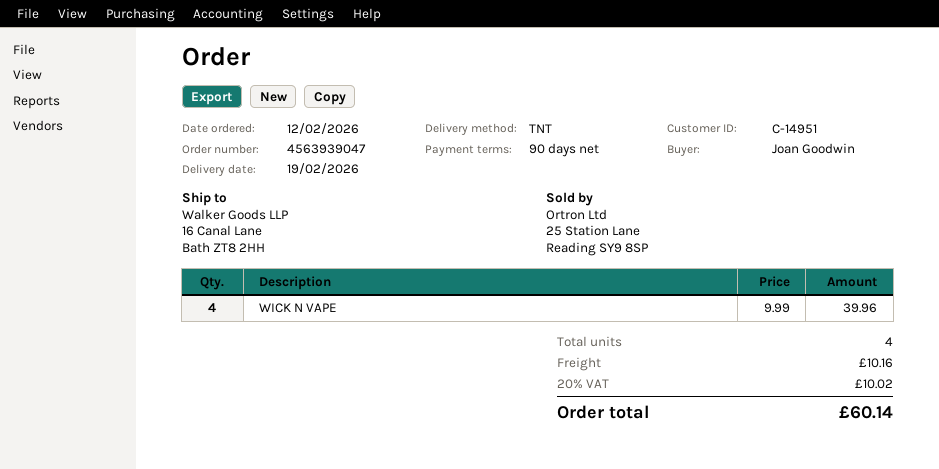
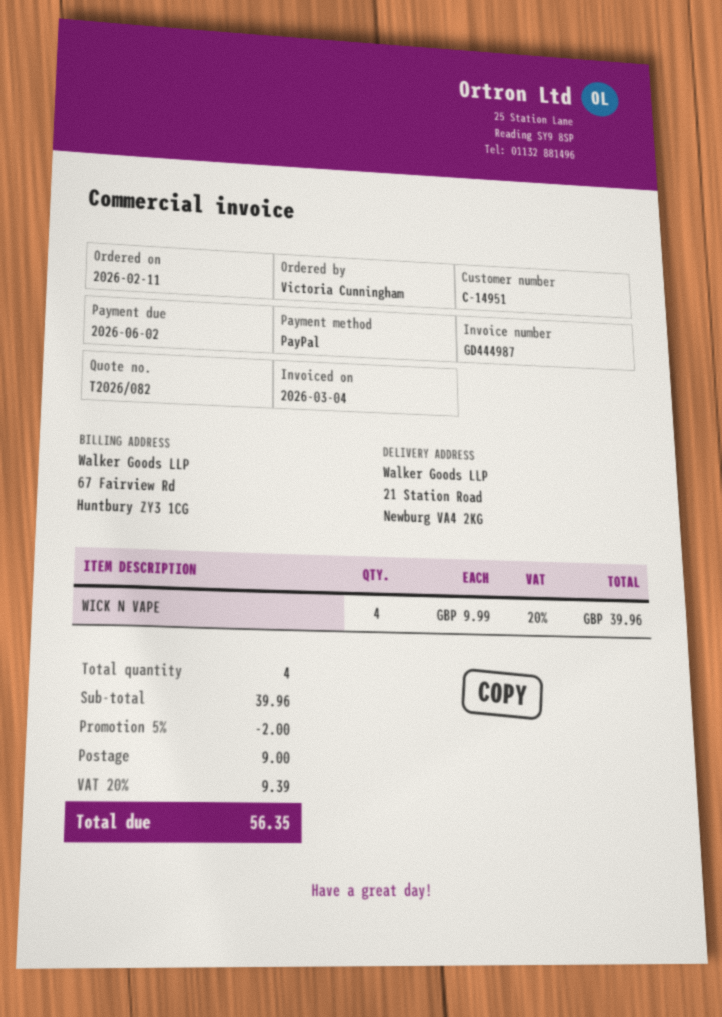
order date: 2026-02-12 -> 2026-02-11
ordered by: Joan Goodwin -> Victoria Cunningham
ship to: 16 Canal Lane, Bath ZT8 2HH -> 21 Station Road, Newburg VA4 2KG
discount: none -> 5% = 2.00
shipping: 10.16 -> 9.00
tax: 20% = 10.02 -> 20% = 9.39
total: 60.14 -> 56.35

